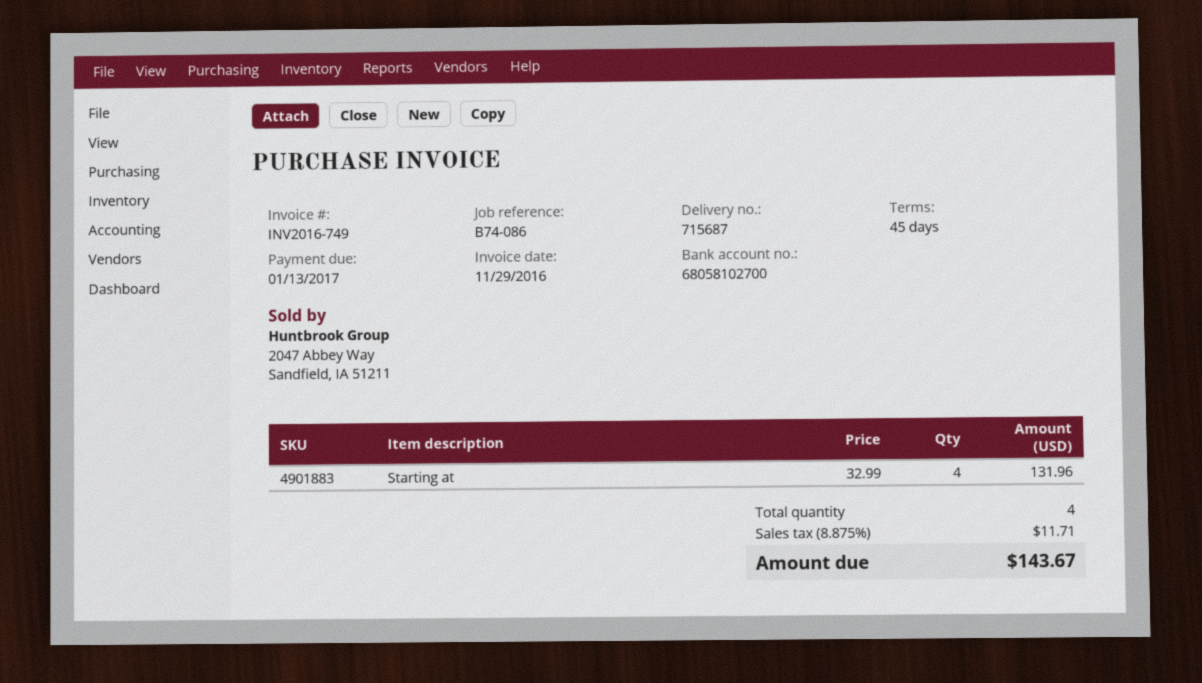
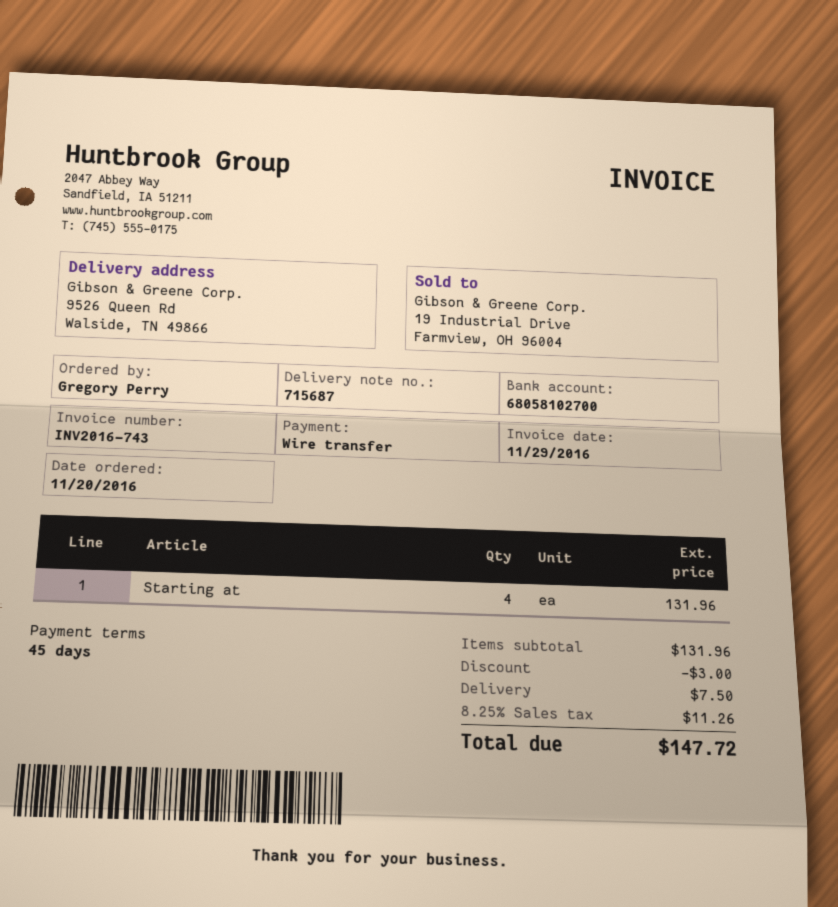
invoice number: INV2016-749 -> INV2016-743
discount: none -> 3.00
shipping: none -> 7.50
tax: 8.875% = 11.71 -> 8.25% = 11.26
total: 143.67 -> 147.72

